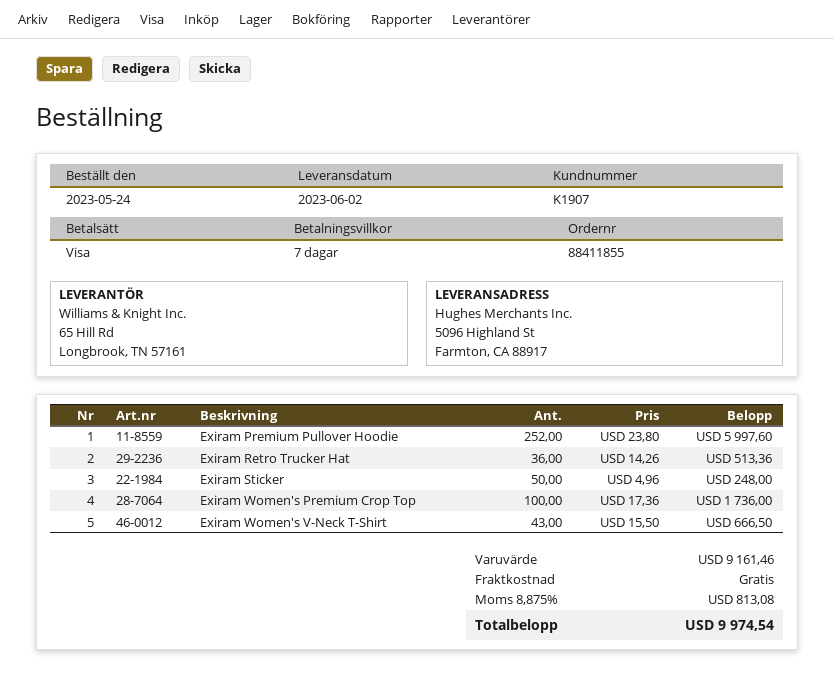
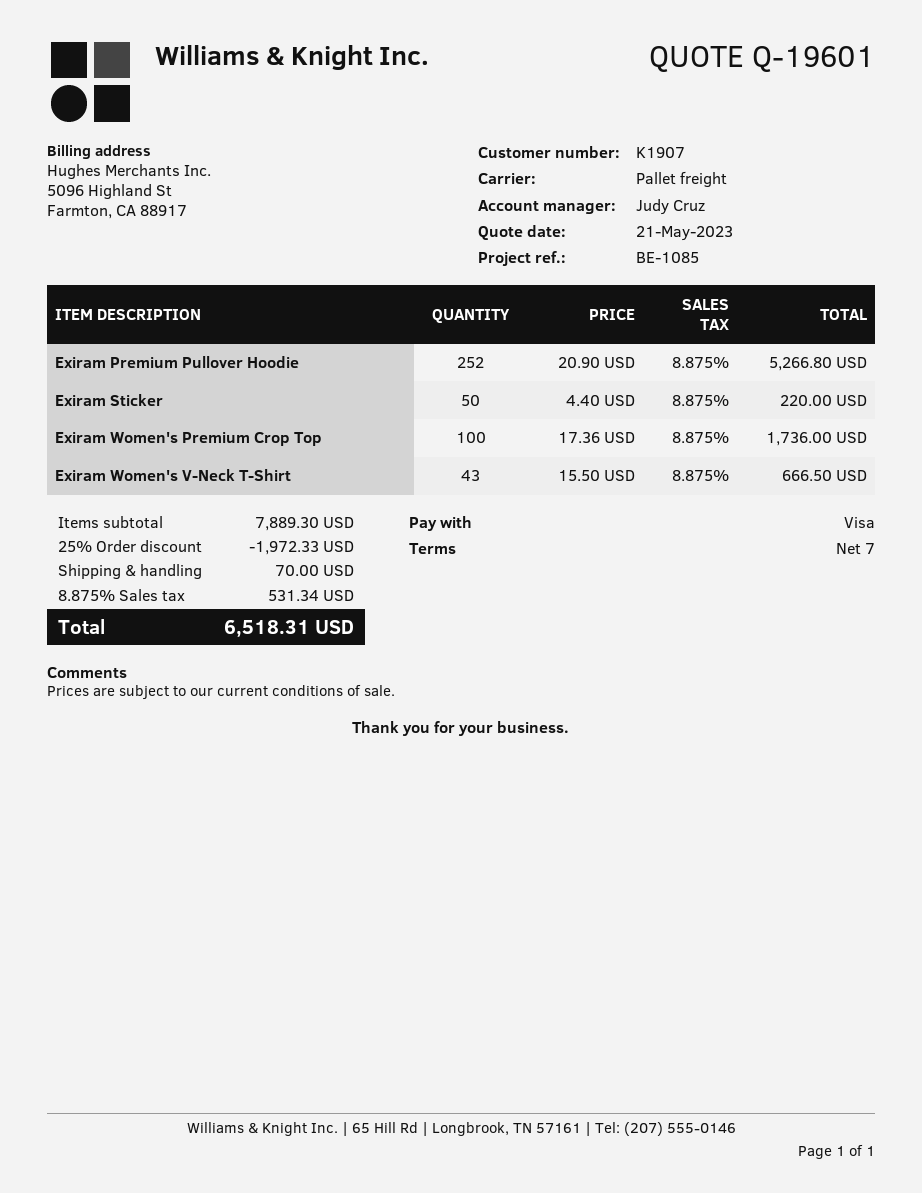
Exiram Premium Pullover Hoodie: 252 x 23.80 = 5997.60 -> 252 x 20.90 = 5266.80
Exiram Retro Trucker Hat: 36 x 14.26 = 513.36 -> none
Exiram Sticker: 50 x 4.96 = 248.00 -> 50 x 4.40 = 220.00
subtotal: 9161.46 -> 7889.30
discount: none -> 25% = 1972.33
shipping: 0.00 -> 70.00
tax: 8.875% = 813.08 -> 8.875% = 531.34
total: 9974.54 -> 6518.31

